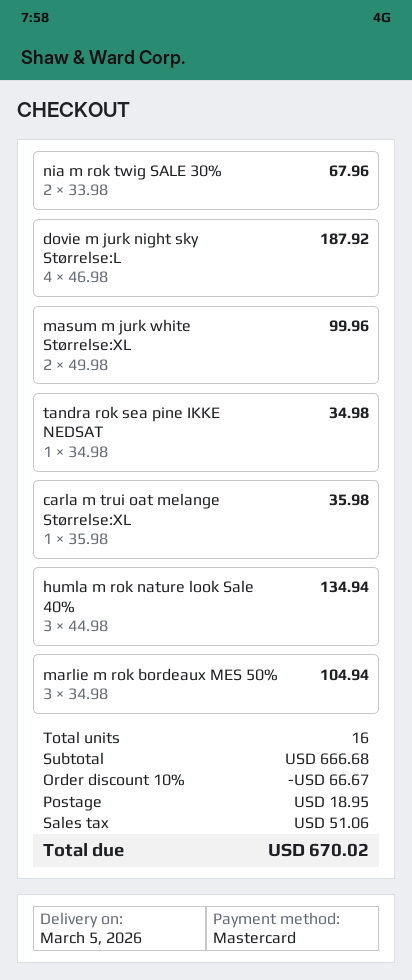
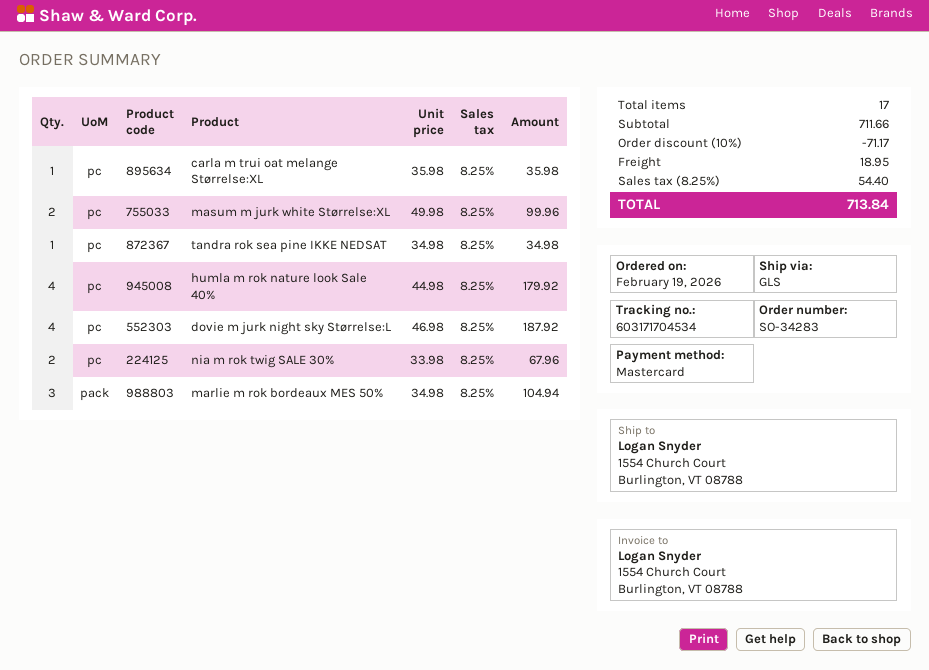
humla m rok nature look Sale 40%: 3 x 44.98 = 134.94 -> 4 x 44.98 = 179.92
total quantity: 16 -> 17
subtotal: 666.68 -> 711.66
discount: 10% = 66.67 -> 10% = 71.17
tax: 51.06 -> 54.40
total: 670.02 -> 713.84

